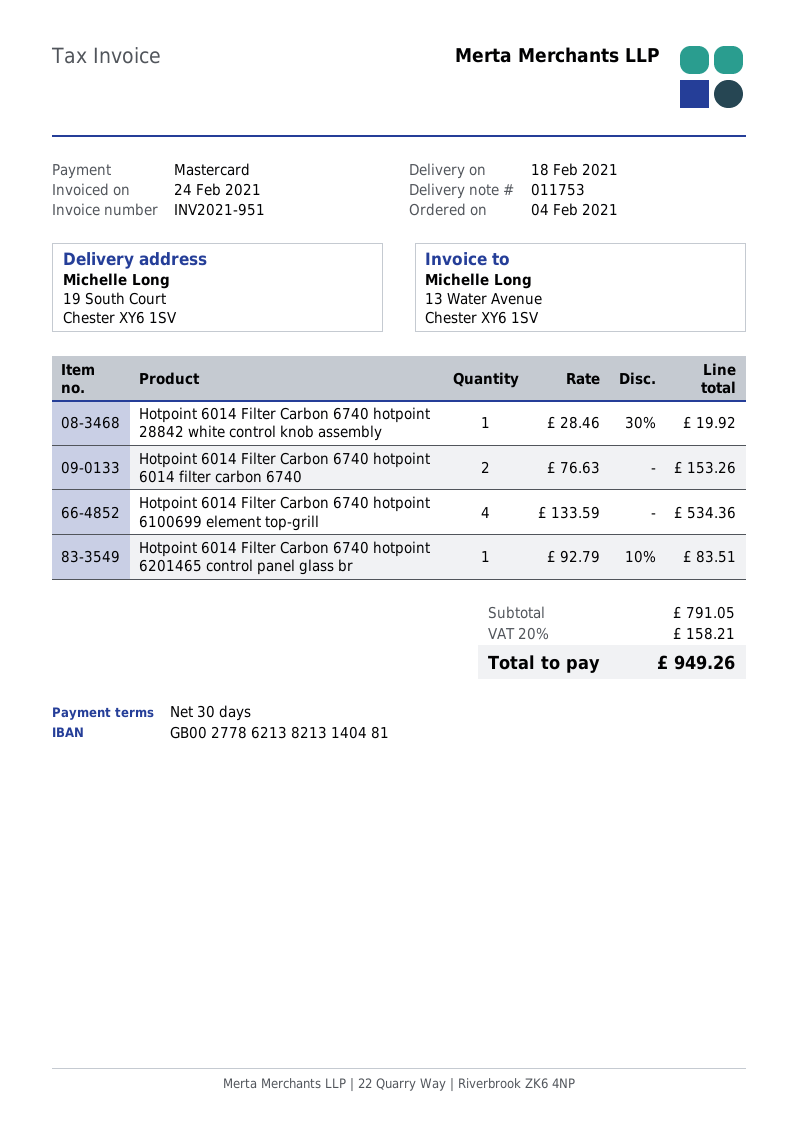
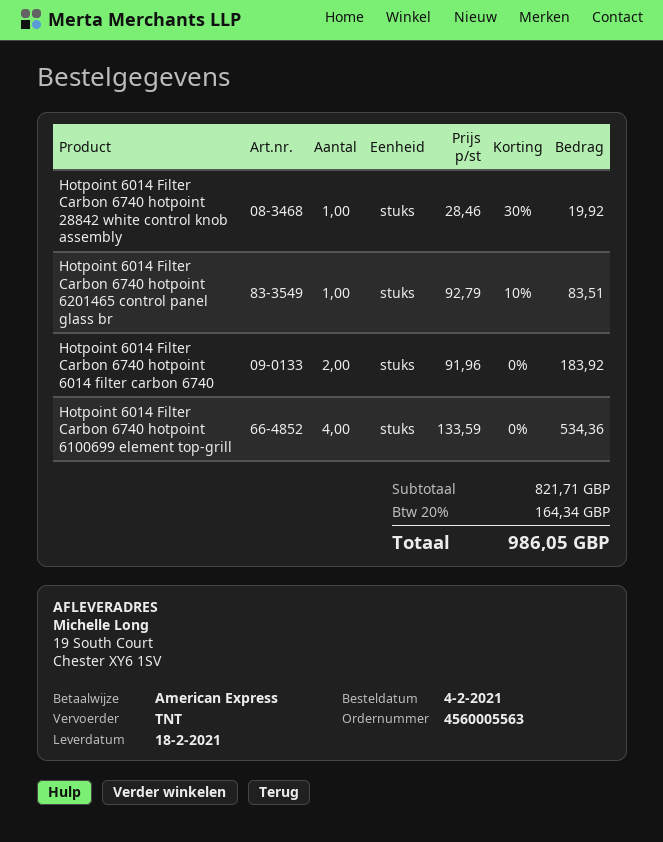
payment method: Mastercard -> American Express
Hotpoint 6014 Filter Carbon 6740 hotpoint 6014 filter carbon 6740: 2 x 76.63 = 153.26 -> 2 x 91.96 = 183.92
subtotal: 791.05 -> 821.71
tax: 20% = 158.21 -> 20% = 164.34
total: 949.26 -> 986.05

